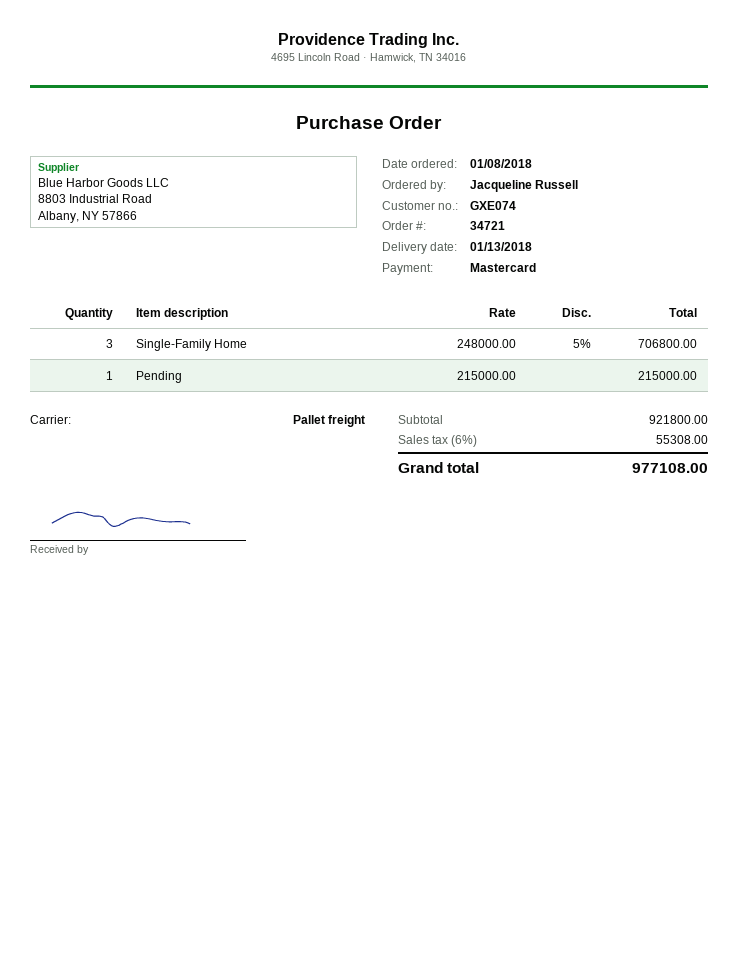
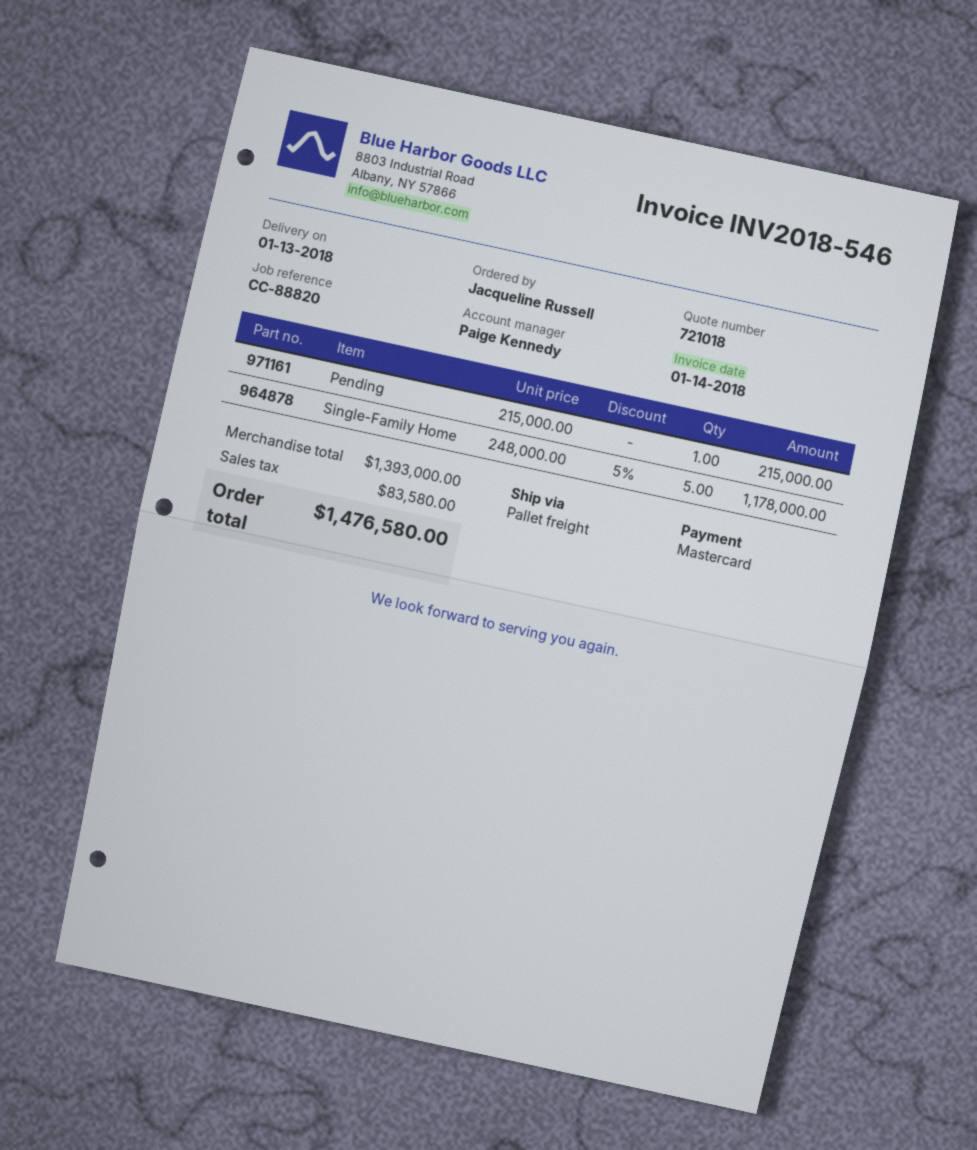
Single-Family Home: 3 x 248000.00 - 5% = 706800.00 -> 5 x 248000.00 - 5% = 1178000.00
subtotal: 921800.00 -> 1393000.00
tax: 55308.00 -> 83580.00
total: 977108.00 -> 1476580.00

